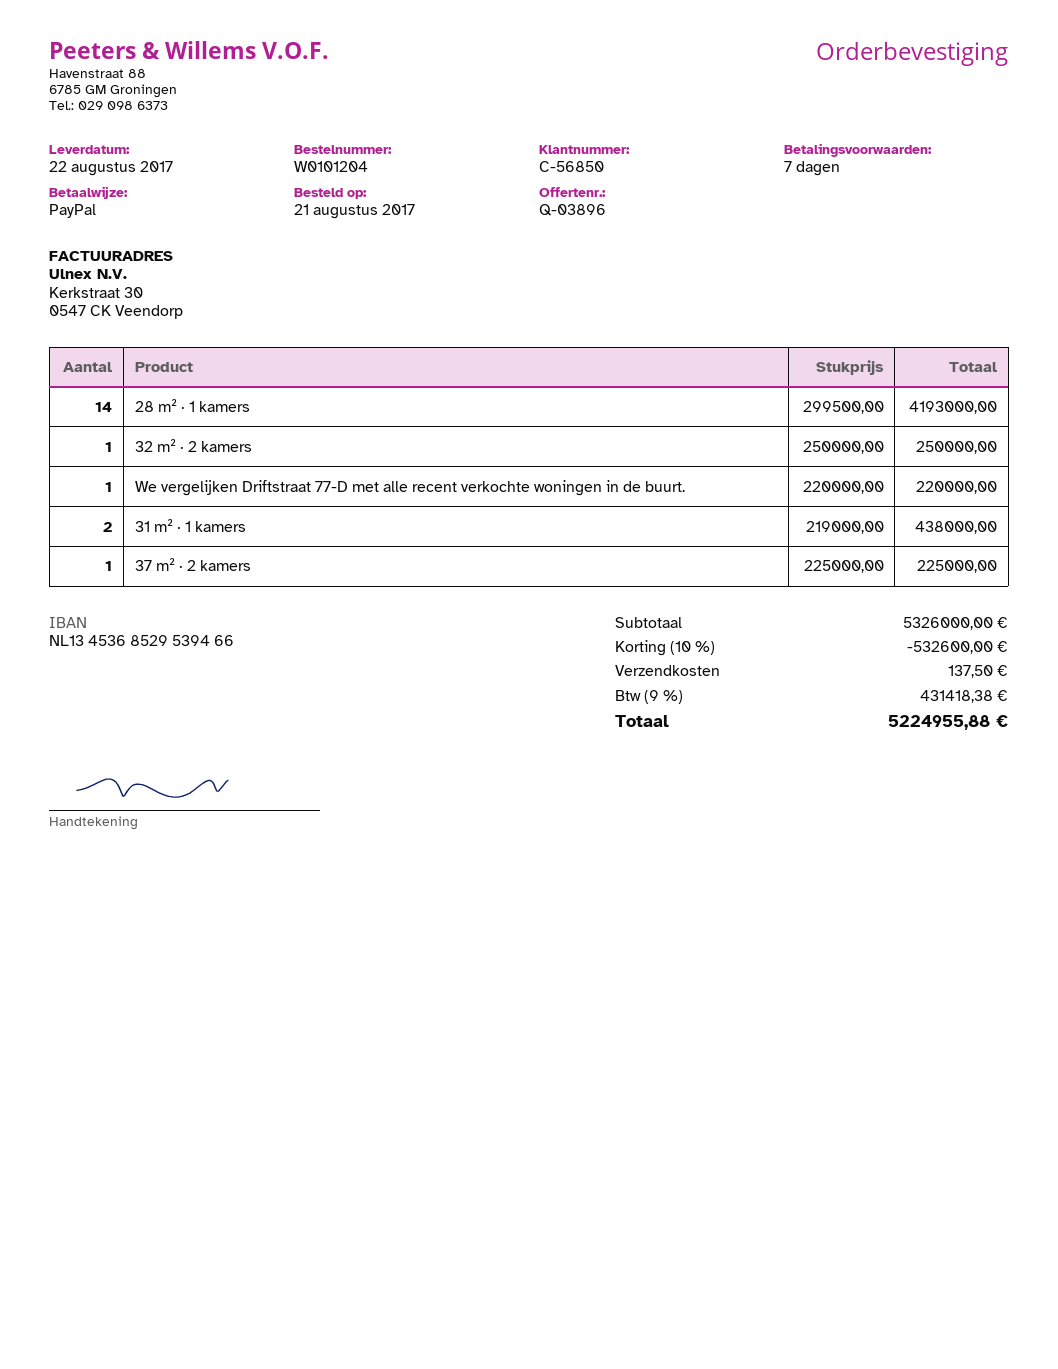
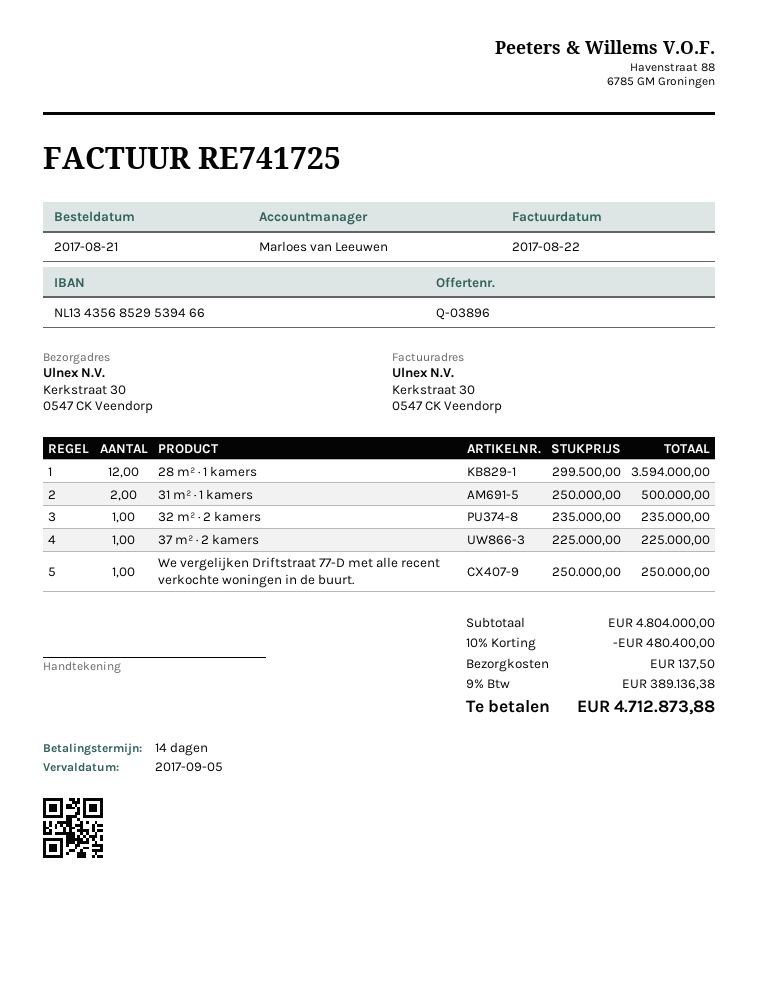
payment terms: 7 days -> 14 days
bank account: NL1345368529539466 -> NL1343568529539466
28 m² · 1 kamers: 14 x 299500.00 = 4193000.00 -> 12 x 299500.00 = 3594000.00
32 m² · 2 kamers: 1 x 250000.00 = 250000.00 -> 1 x 235000.00 = 235000.00
We vergelijken Driftstraat 77-D met alle recent verkochte woningen in de buurt.: 1 x 220000.00 = 220000.00 -> 1 x 250000.00 = 250000.00
31 m² · 1 kamers: 2 x 219000.00 = 438000.00 -> 2 x 250000.00 = 500000.00
subtotal: 5326000.00 -> 4804000.00
discount: 10% = 532600.00 -> 10% = 480400.00
tax: 9% = 431418.38 -> 9% = 389136.38
total: 5224955.88 -> 4712873.88

